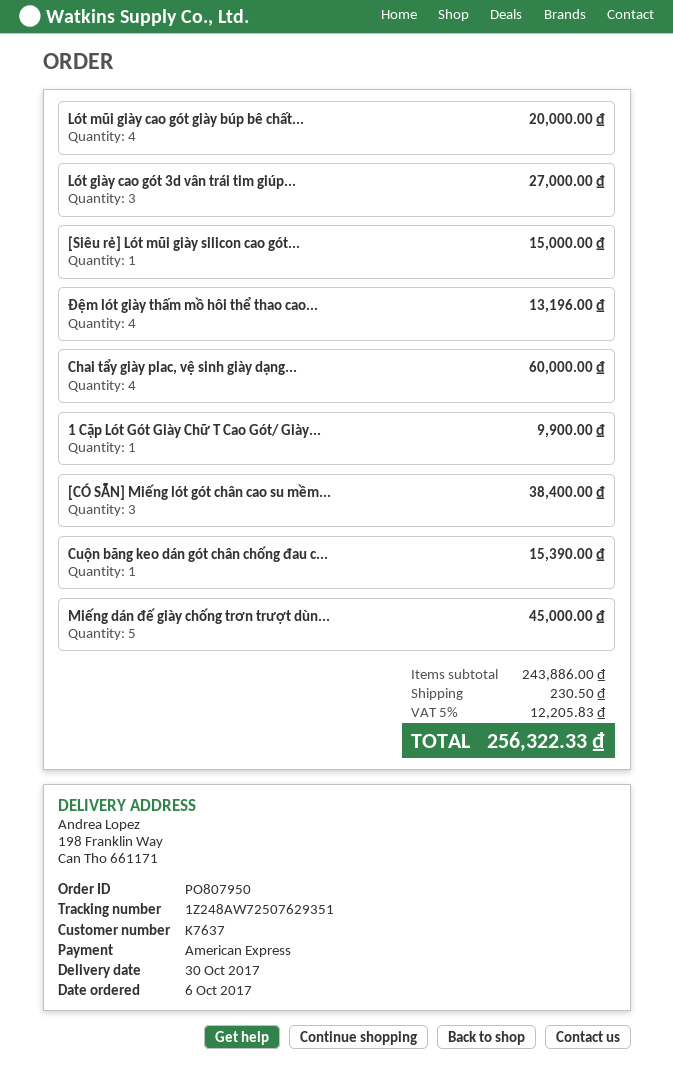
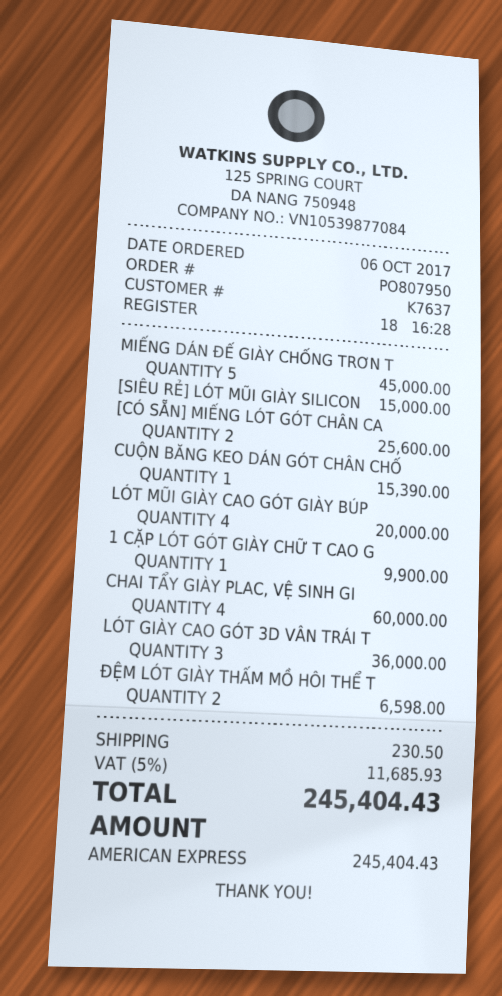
Lót giày cao gót 3d vân trái tim giúp...: 3 for 27000.00 -> 3 for 36000.00
Đệm lót giày thấm mồ hôi thể thao cao...: 4 for 13196.00 -> 2 for 6598.00
[CÓ SẴN] Miếng lót gót chân cao su mềm...: 3 for 38400.00 -> 2 for 25600.00
tax: 5% = 12205.83 -> 5% = 11685.93
total: 256322.33 -> 245404.43

